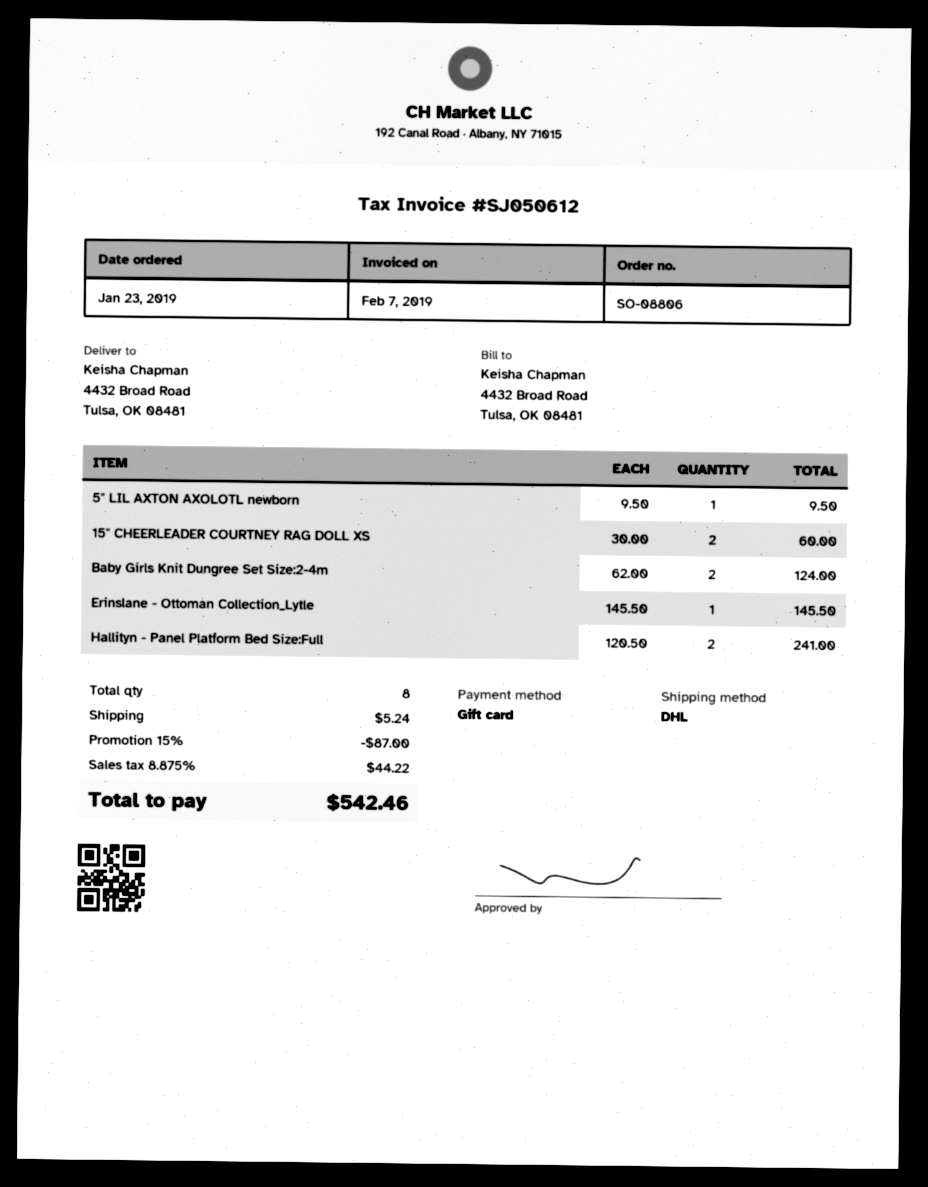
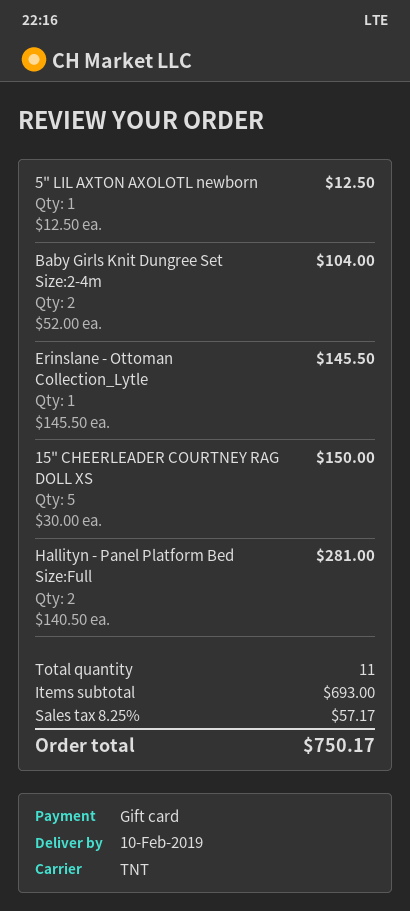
shipping method: DHL -> TNT
5" LIL AXTON AXOLOTL newborn: 1 x 9.50 = 9.50 -> 1 x 12.50 = 12.50
15" CHEERLEADER COURTNEY RAG DOLL XS: 2 x 30.00 = 60.00 -> 5 x 30.00 = 150.00
Baby Girls Knit Dungree Set Size:2-4m: 2 x 62.00 = 124.00 -> 2 x 52.00 = 104.00
Hallityn - Panel Platform Bed Size:Full: 2 x 120.50 = 241.00 -> 2 x 140.50 = 281.00
total quantity: 8 -> 11
discount: 15% = 87.00 -> none
shipping: 5.24 -> none
tax: 8.875% = 44.22 -> 8.25% = 57.17
total: 542.46 -> 750.17

